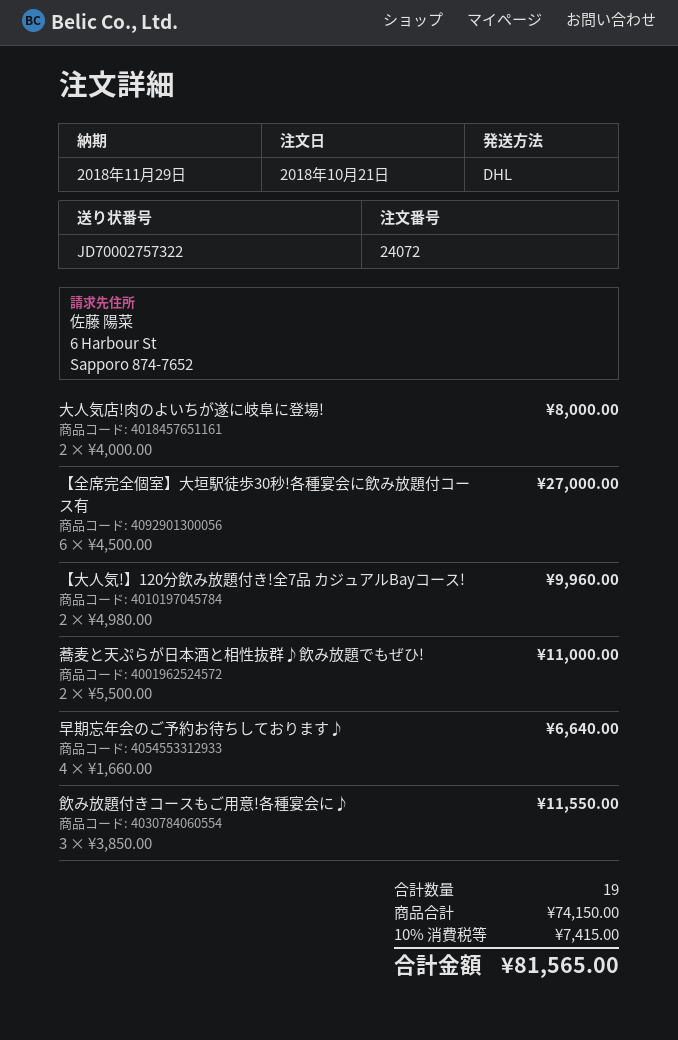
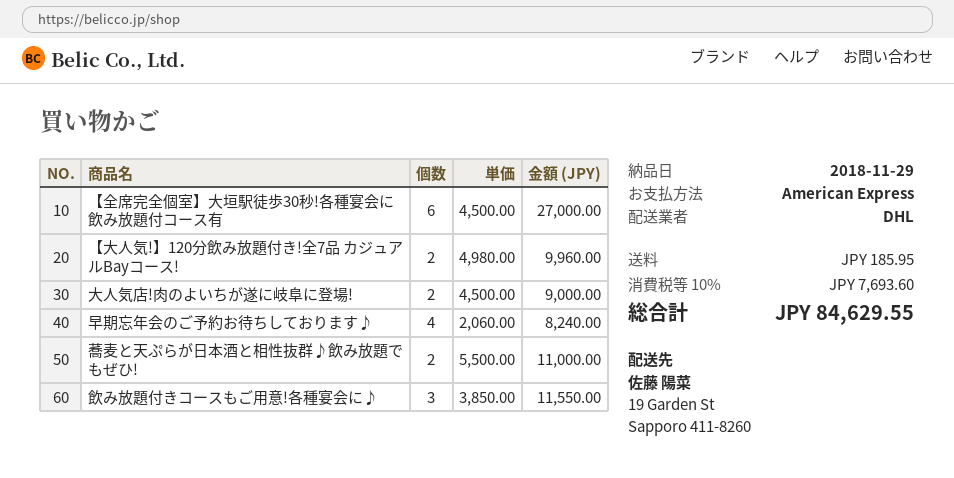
大人気店!肉のよいちが遂に岐阜に登場!: 2 x 4000.00 = 8000.00 -> 2 x 4500.00 = 9000.00
早期忘年会のご予約お待ちしております♪: 4 x 1660.00 = 6640.00 -> 4 x 2060.00 = 8240.00
shipping: none -> 185.95
tax: 10% = 7415.00 -> 10% = 7693.60
total: 81565.00 -> 84629.55

